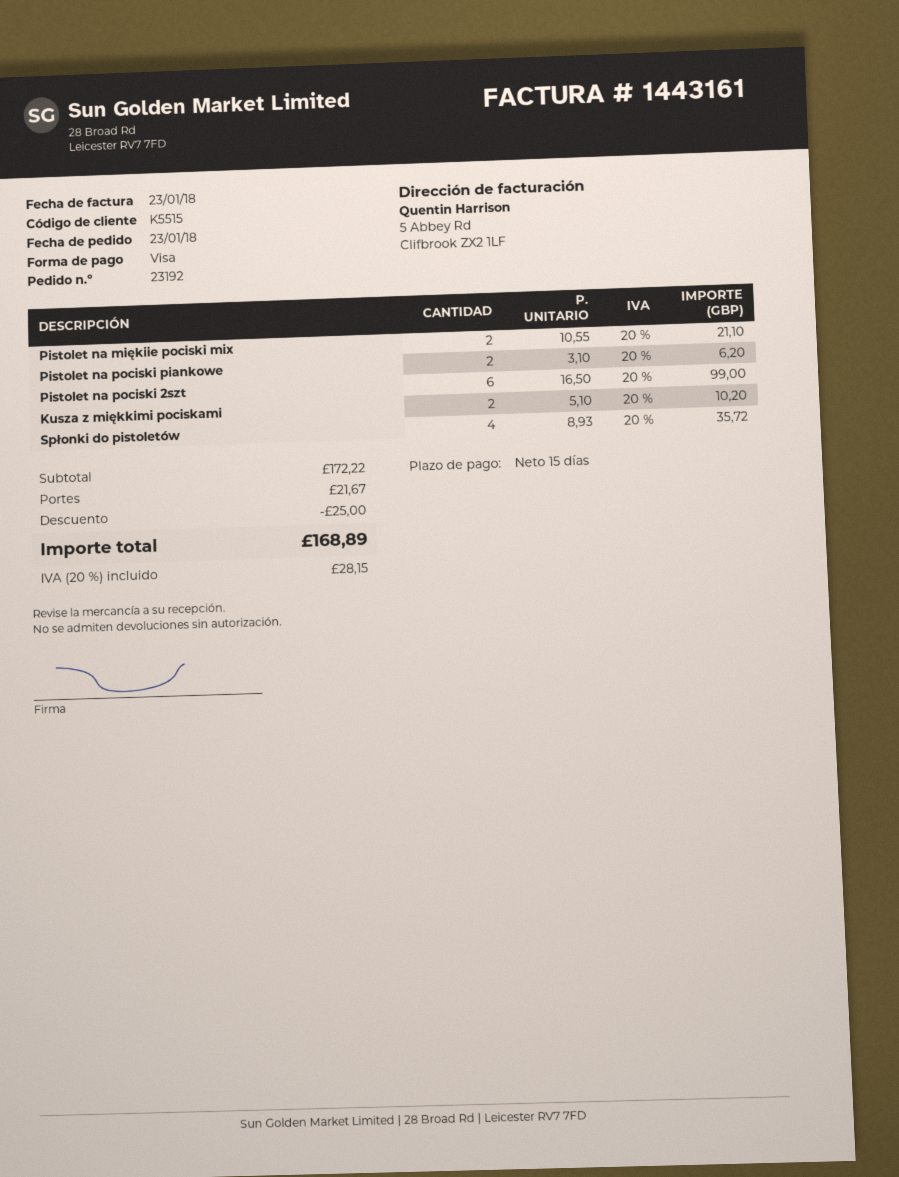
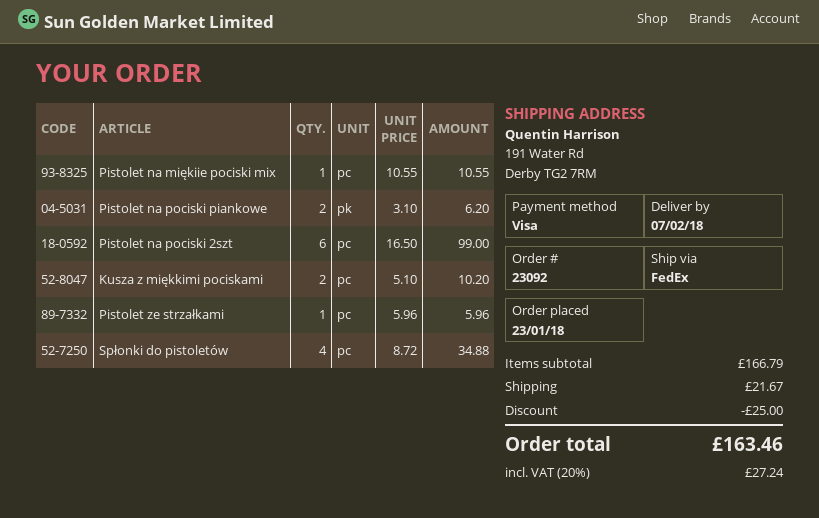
order number: 23192 -> 23092
Pistolet na miękiie pociski mix: 2 x 10.55 = 21.10 -> 1 x 10.55 = 10.55
Spłonki do pistoletów: 4 x 8.93 = 35.72 -> 4 x 8.72 = 34.88
Pistolet ze strzałkami: none -> 1 x 5.96 = 5.96
subtotal: 172.22 -> 166.79
tax: 20% = 28.15 -> 20% = 27.24
total: 168.89 -> 163.46

